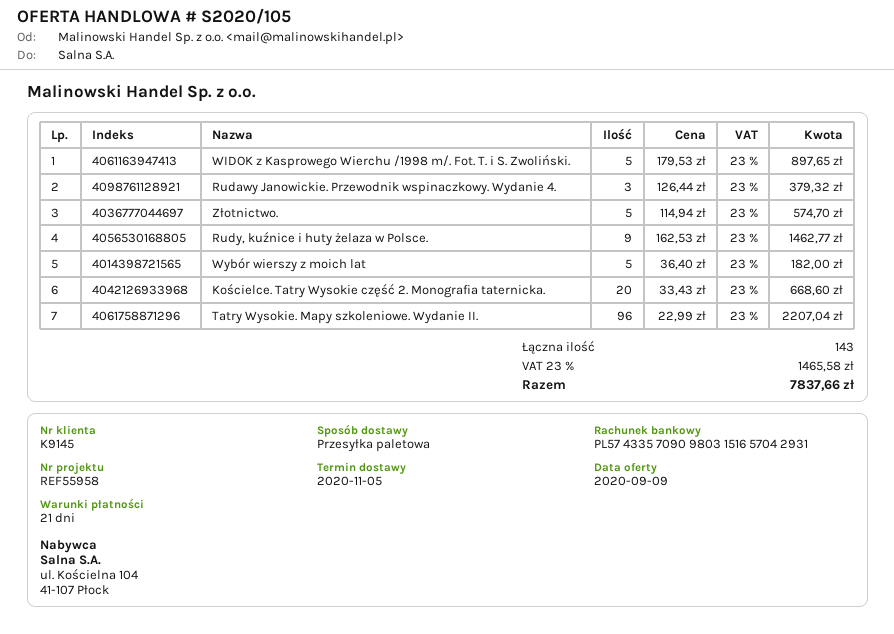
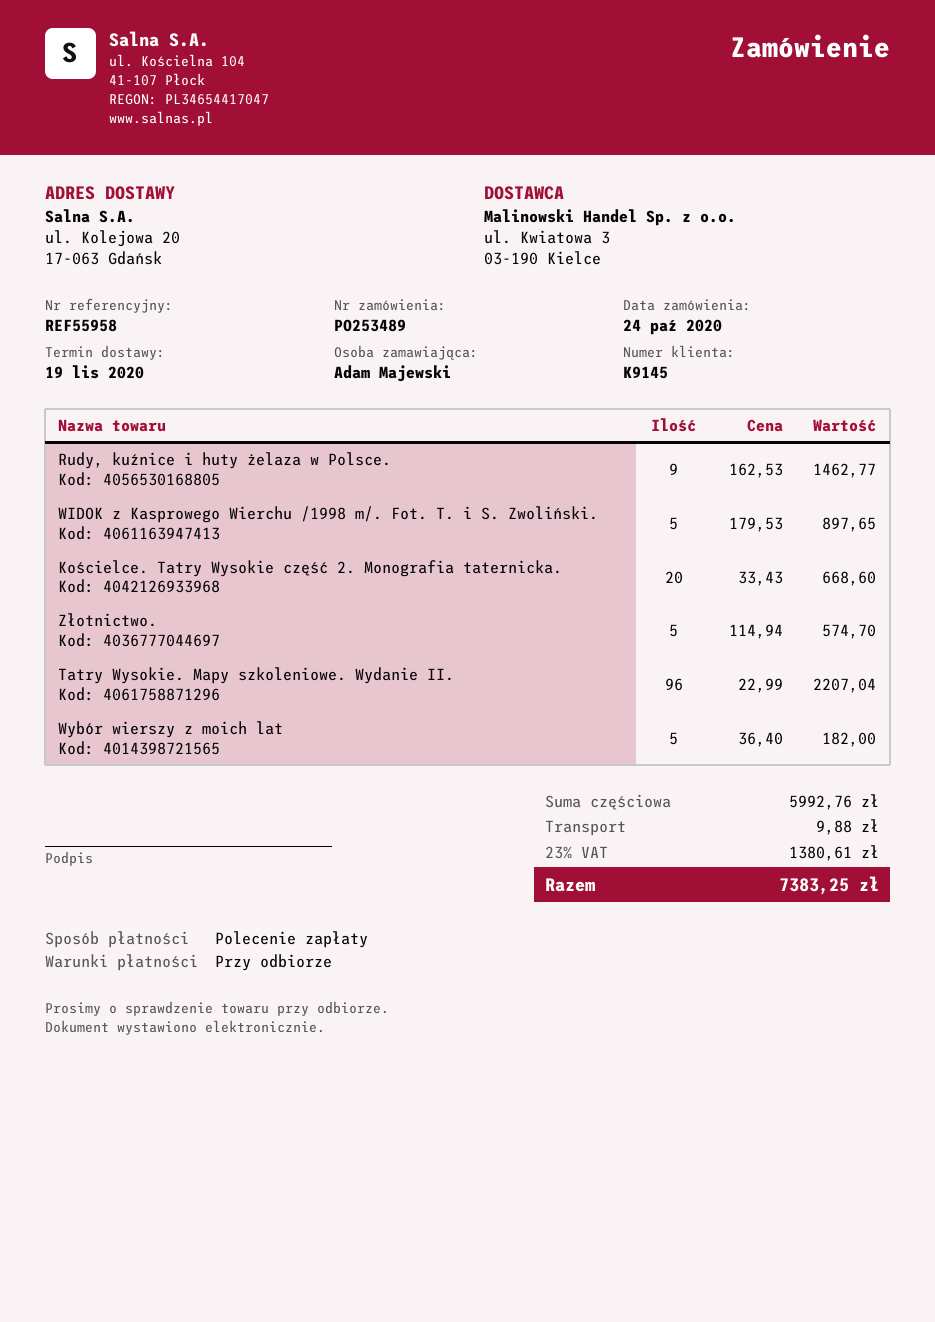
delivery date: 2020-11-05 -> 2020-11-19
payment terms: 21 days -> on receipt
Rudawy Janowickie. Przewodnik wspinaczkowy. Wydanie 4.: 3 x 126.44 = 379.32 -> none
shipping: none -> 9.88
tax: 23% = 1465.58 -> 23% = 1380.61
total: 7837.66 -> 7383.25

